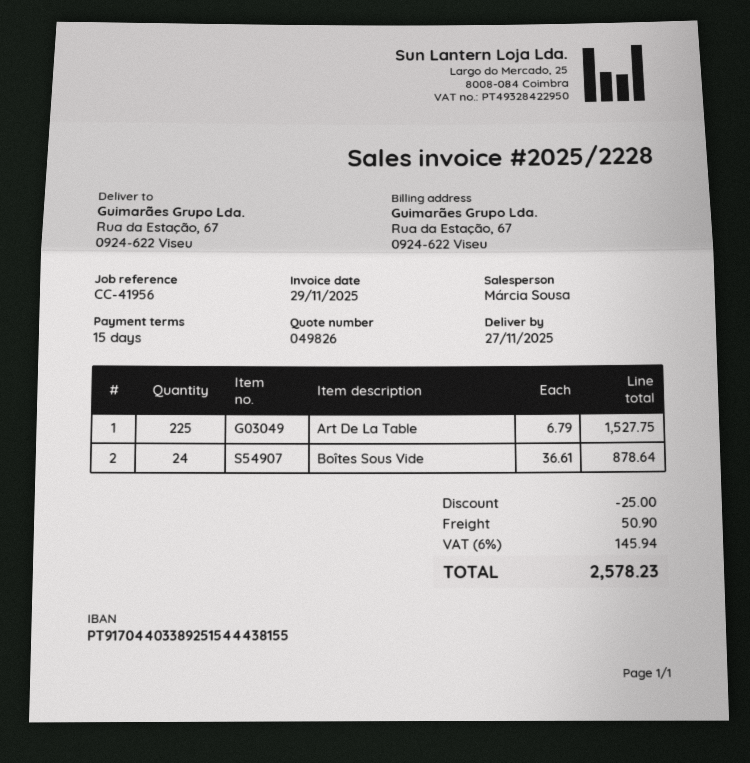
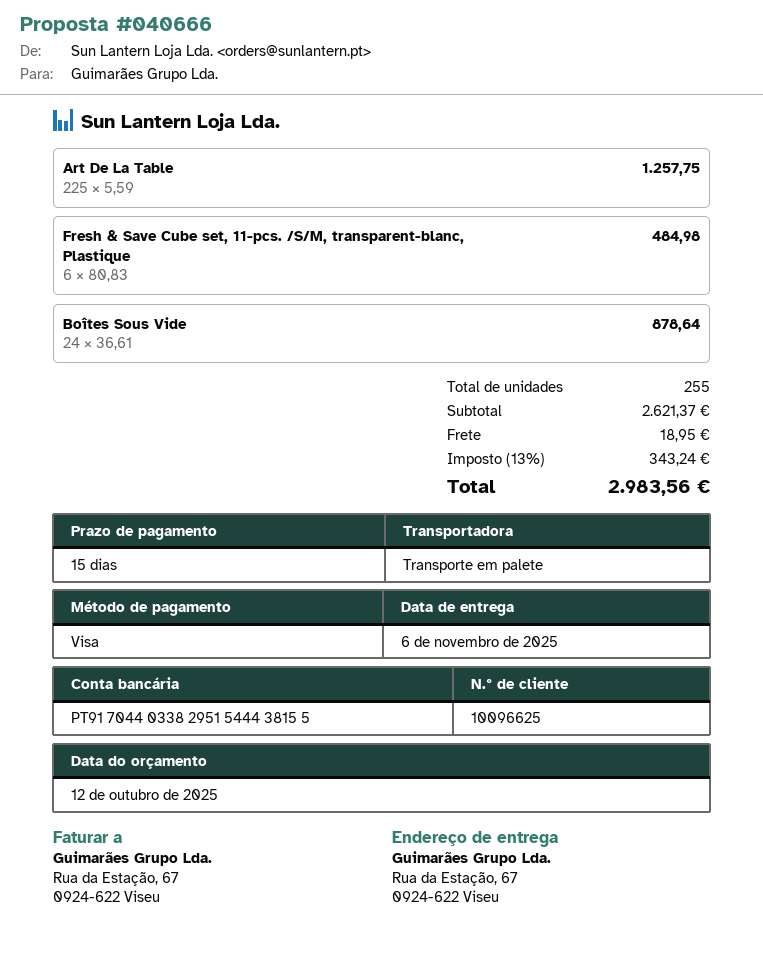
quote number: 049826 -> 040666
delivery date: 2025-11-27 -> 2025-11-06
bank account: PT91704403389251544438155 -> PT91704403382951544438155
Art De La Table: 225 x 6.79 = 1527.75 -> 225 x 5.59 = 1257.75
Fresh & Save Cube set, 11-pcs. /S/M, transparent-blanc, Plastique: none -> 6 x 80.83 = 484.98
discount: 25.00 -> none
shipping: 50.90 -> 18.95
tax: 6% = 145.94 -> 13% = 343.24
total: 2578.23 -> 2983.56

